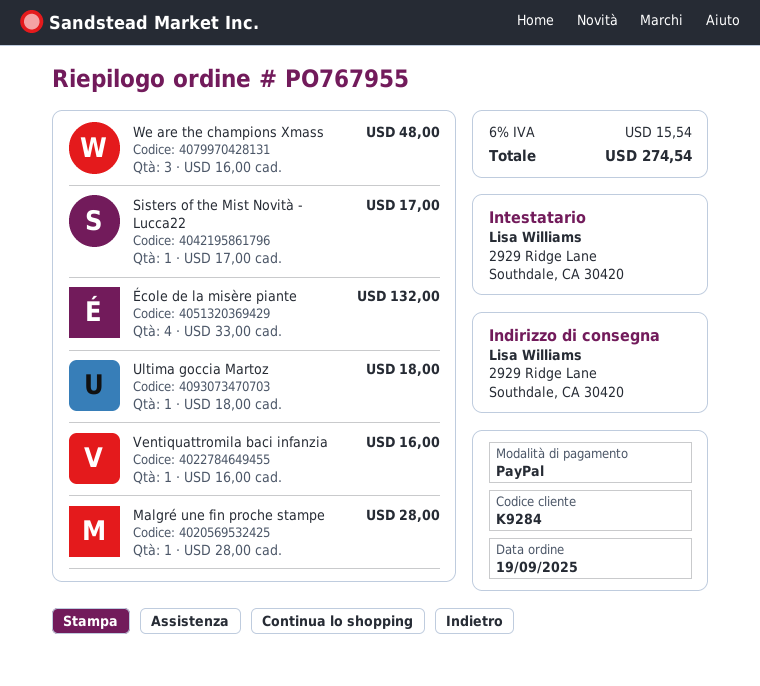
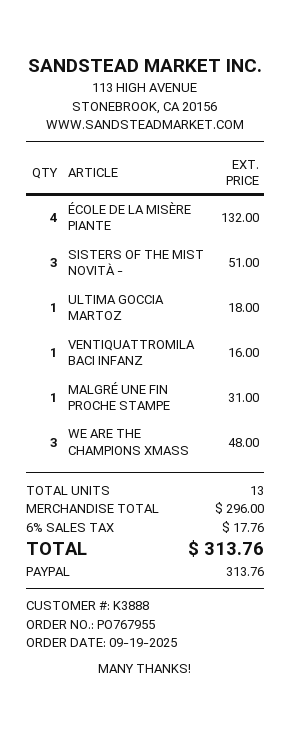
customer number: K9284 -> K3888
Sisters of the Mist Novità - Lucca22: 1 for 17.00 -> 3 for 51.00
Malgré une fin proche stampe: 1 for 28.00 -> 1 for 31.00
tax: 6% = 15.54 -> 6% = 17.76
total: 274.54 -> 313.76

